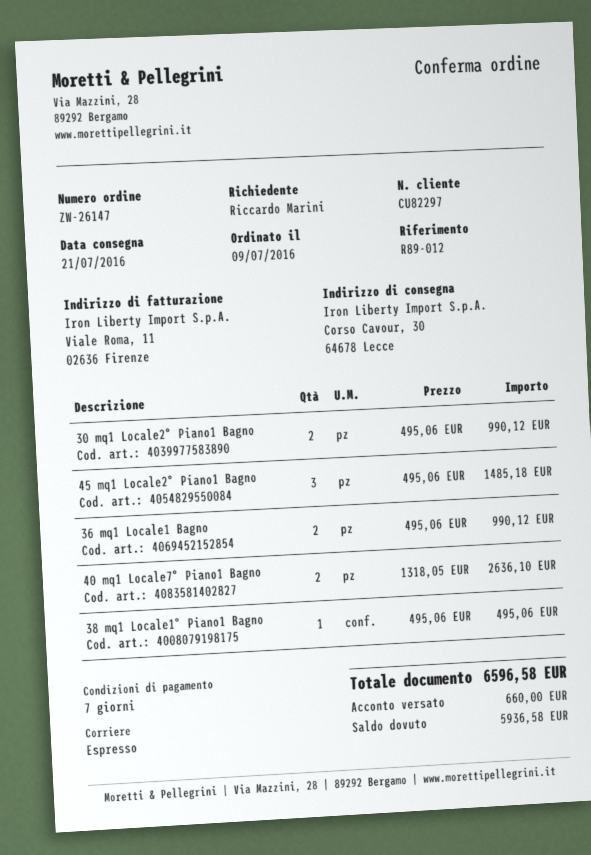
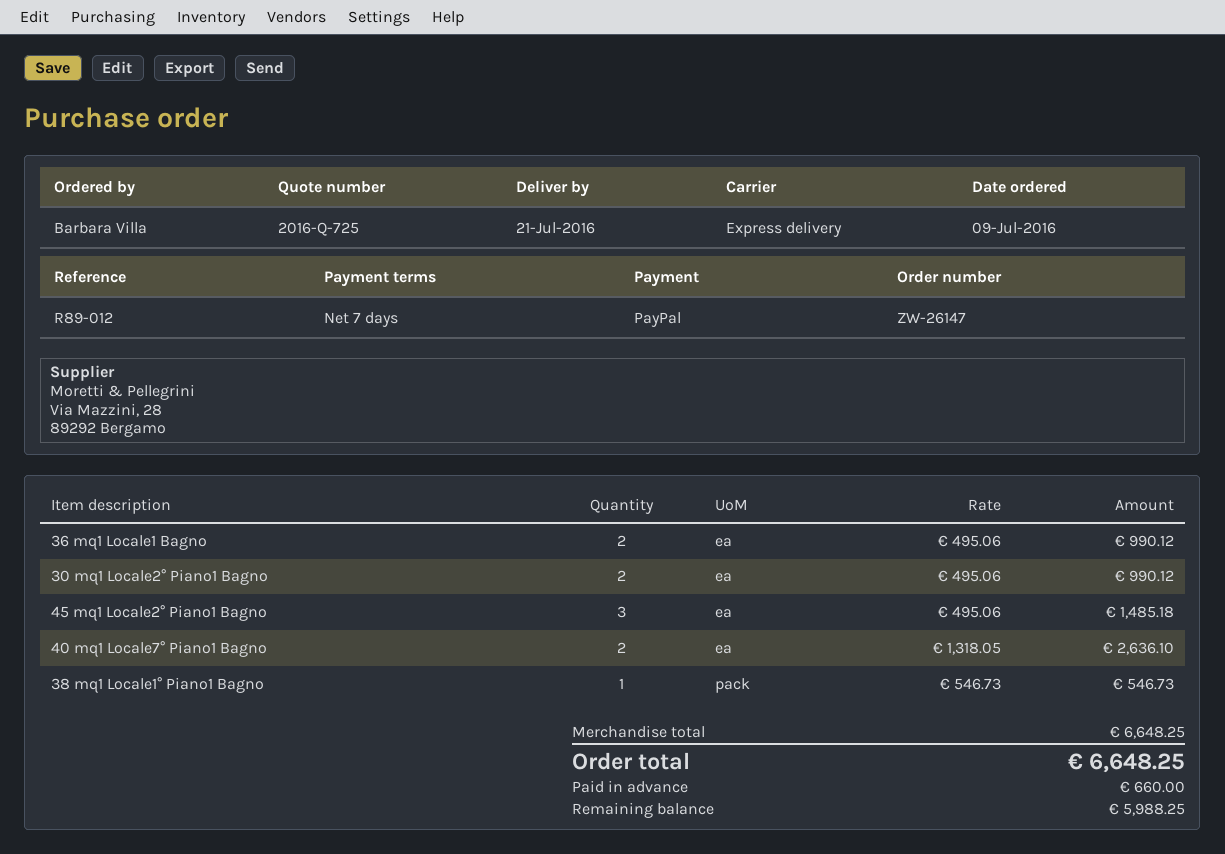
ordered by: Riccardo Marini -> Barbara Villa
38 mq1 Locale1° Piano1 Bagno: 1 x 495.06 = 495.06 -> 1 x 546.73 = 546.73
total: 6596.58 -> 6648.25
balance: 5936.58 -> 5988.25

